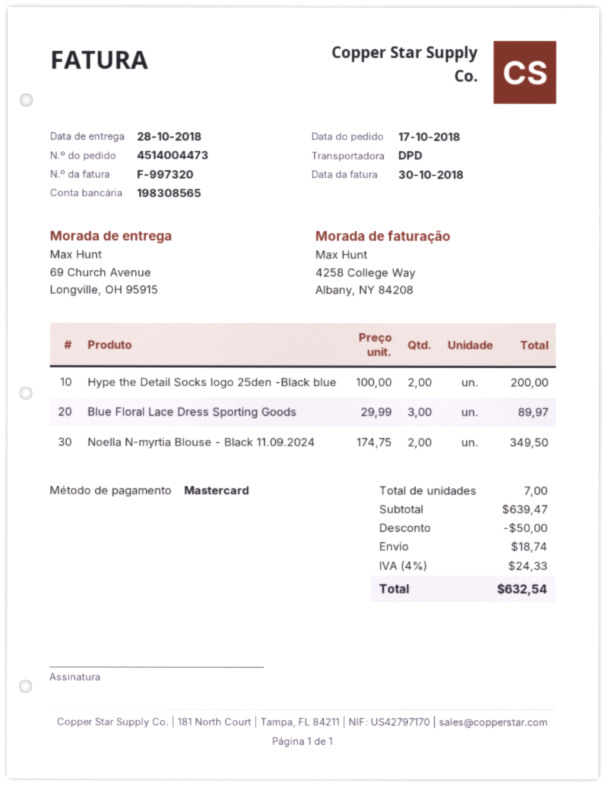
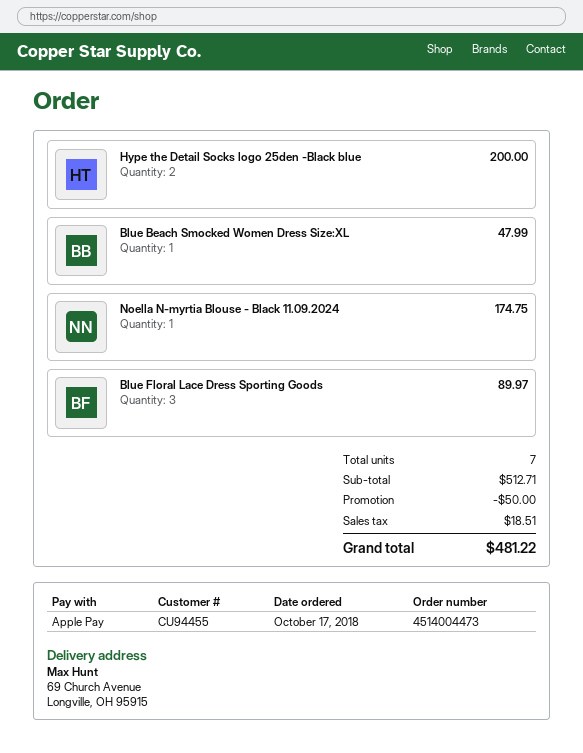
payment method: Mastercard -> Apple Pay
Noella N-myrtia Blouse - Black 11.09.2024: 2 for 349.50 -> 1 for 174.75
Blue Beach Smocked Women Dress Size:XL: none -> 1 for 47.99
subtotal: 639.47 -> 512.71
shipping: 18.74 -> none
tax: 24.33 -> 18.51
total: 632.54 -> 481.22

